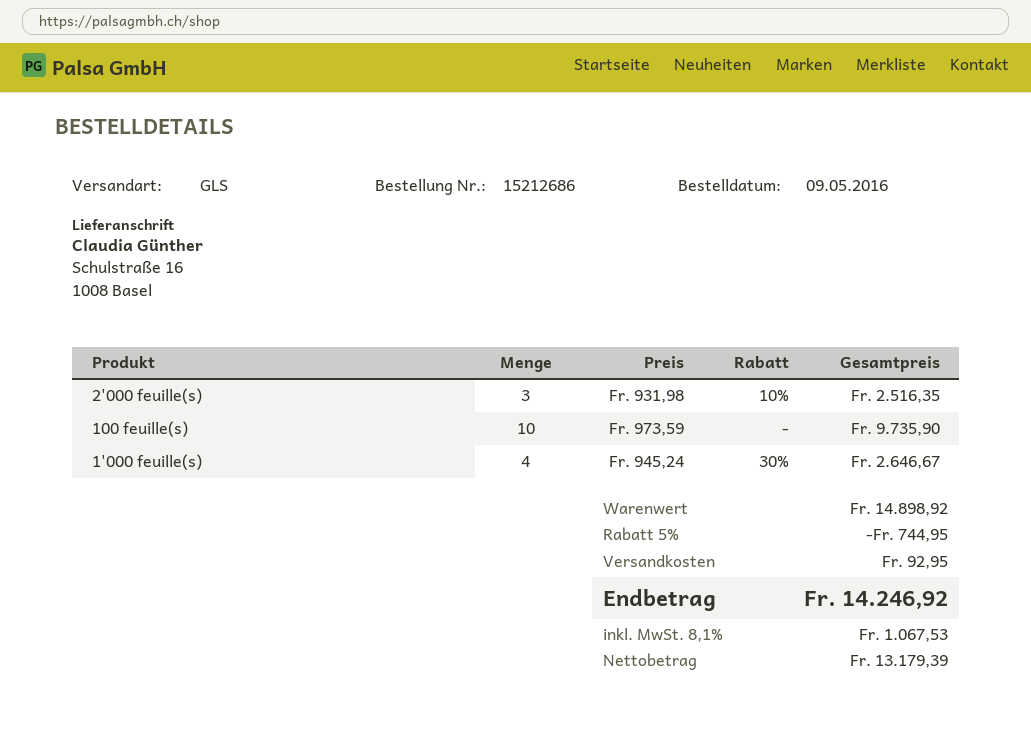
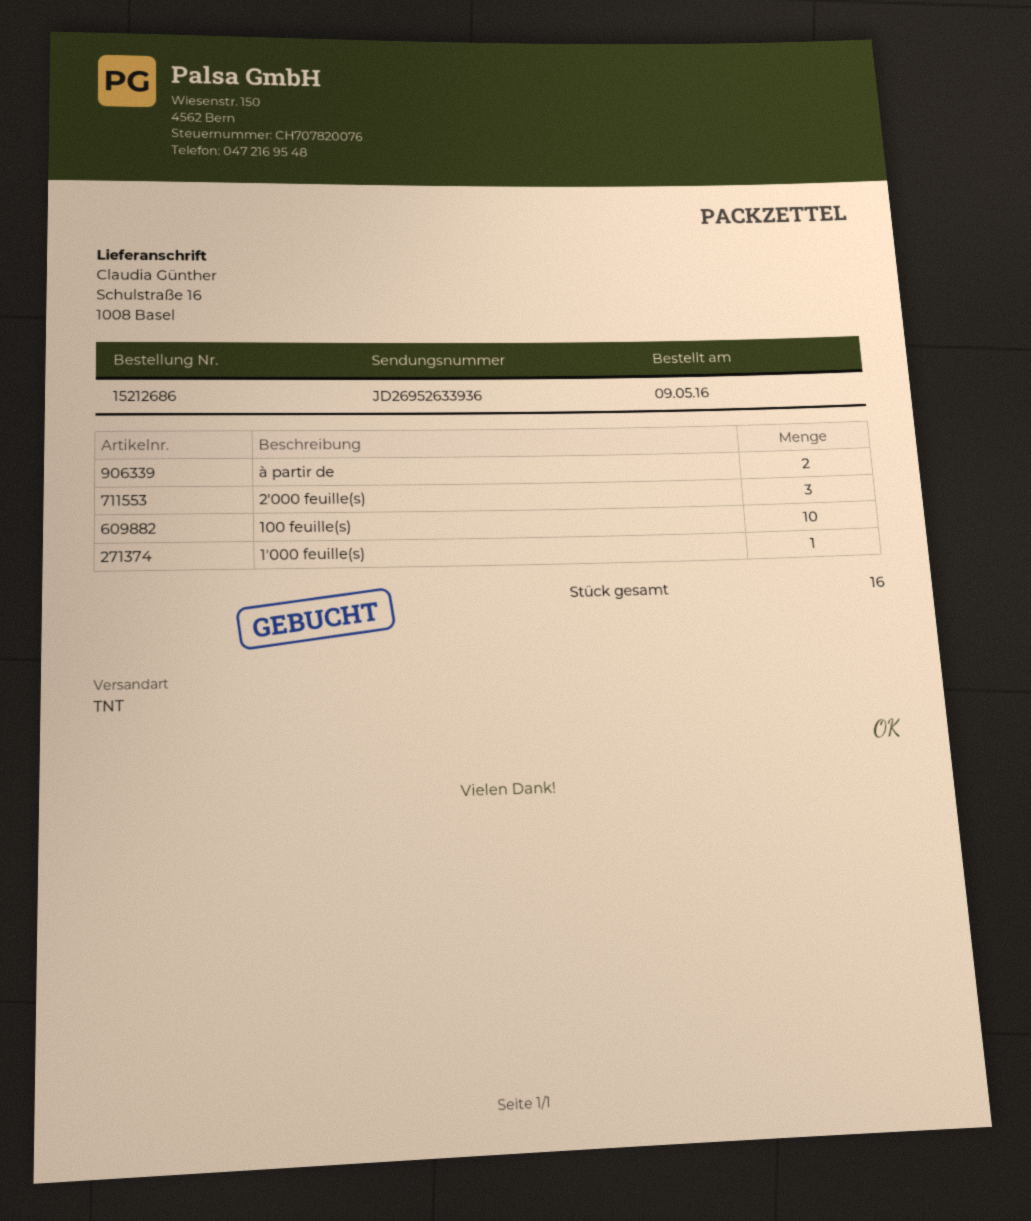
shipping method: GLS -> TNT
1'000 feuille(s): 4 -> 1
à partir de: none -> 2

